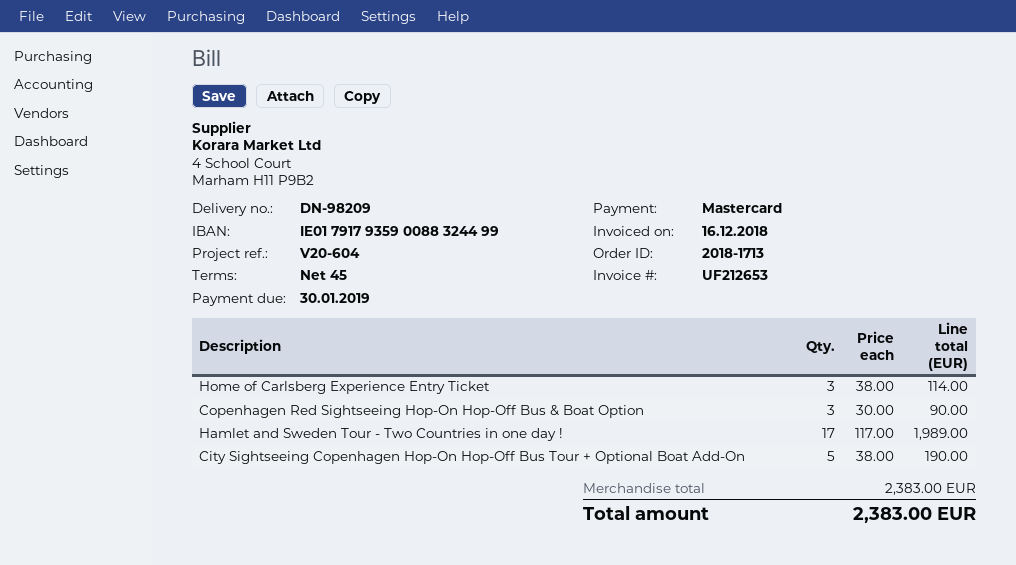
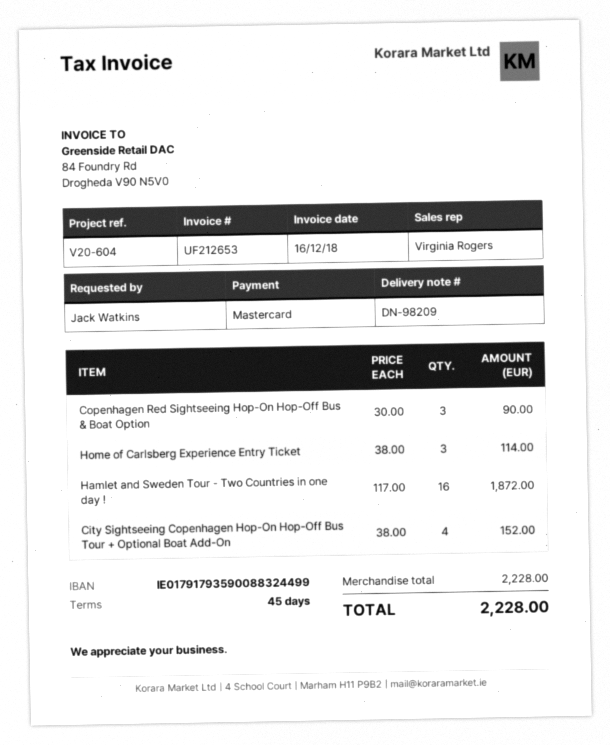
Hamlet and Sweden Tour - Two Countries in one day !: 17 x 117.00 = 1989.00 -> 16 x 117.00 = 1872.00
City Sightseeing Copenhagen Hop-On Hop-Off Bus Tour + Optional Boat Add-On: 5 x 38.00 = 190.00 -> 4 x 38.00 = 152.00
subtotal: 2383.00 -> 2228.00
total: 2383.00 -> 2228.00

